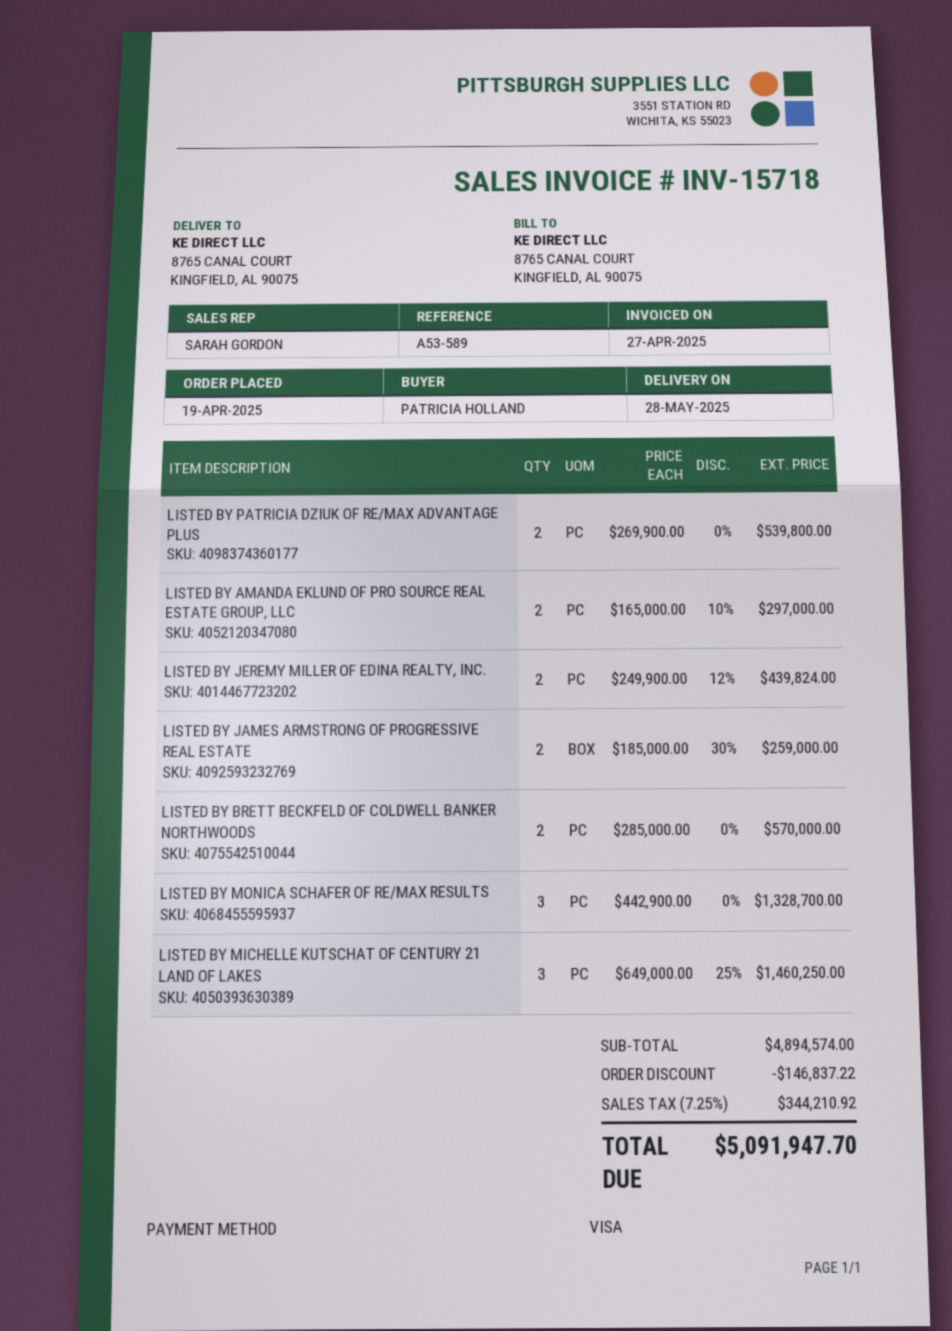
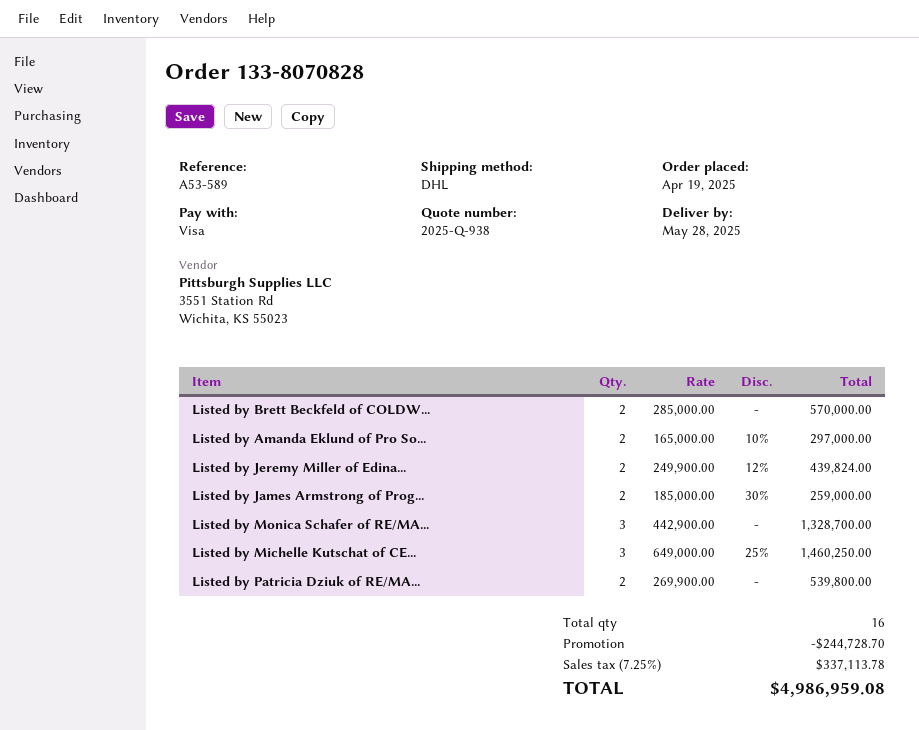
discount: 146837.22 -> 244728.70
tax: 7.25% = 344210.92 -> 7.25% = 337113.78
total: 5091947.70 -> 4986959.08

